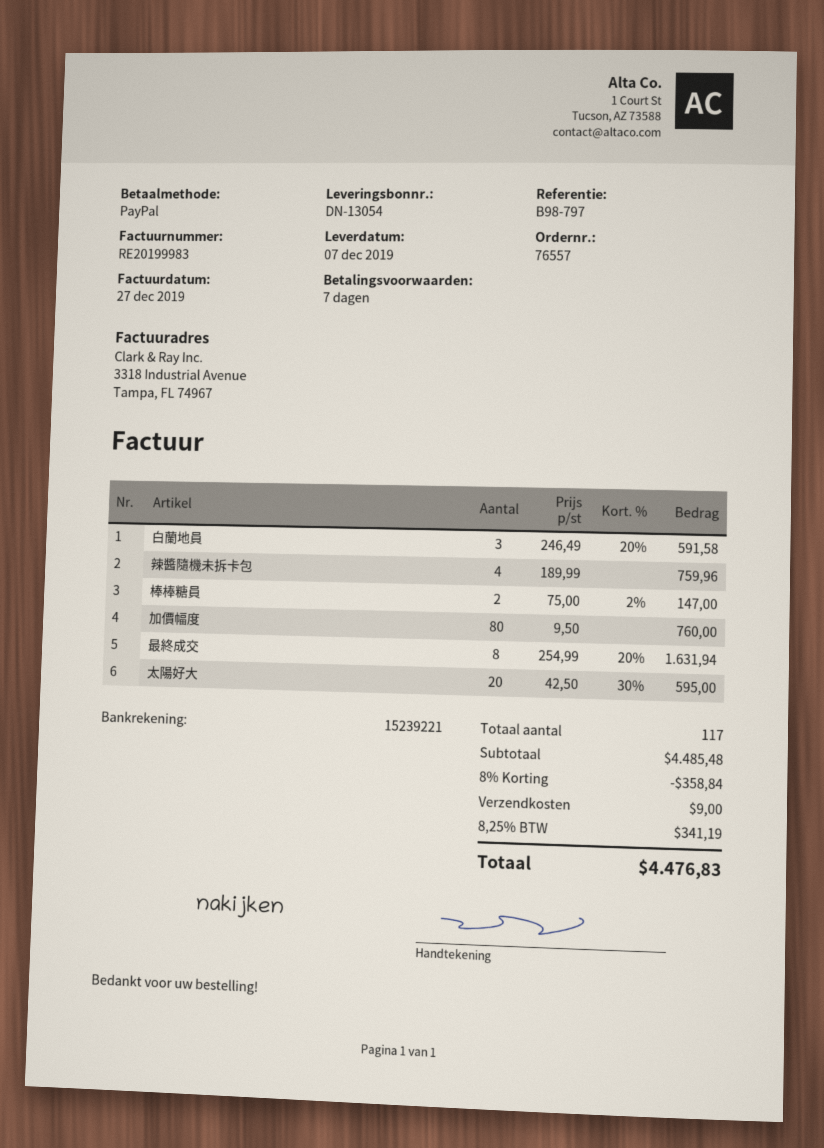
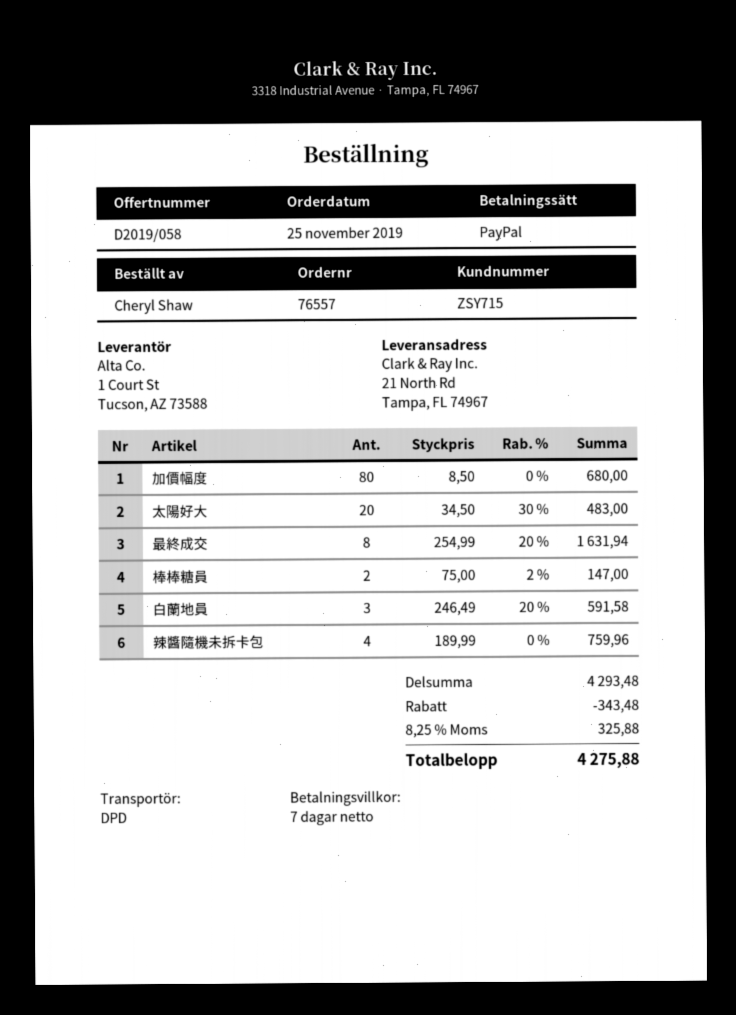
加價幅度: 80 x 9.50 = 760.00 -> 80 x 8.50 = 680.00
太陽好大: 20 x 42.50 - 30% = 595.00 -> 20 x 34.50 - 30% = 483.00
subtotal: 4485.48 -> 4293.48
discount: 358.84 -> 343.48
shipping: 9.00 -> none
tax: 8.25% = 341.19 -> 8.25% = 325.88
total: 4476.83 -> 4275.88

